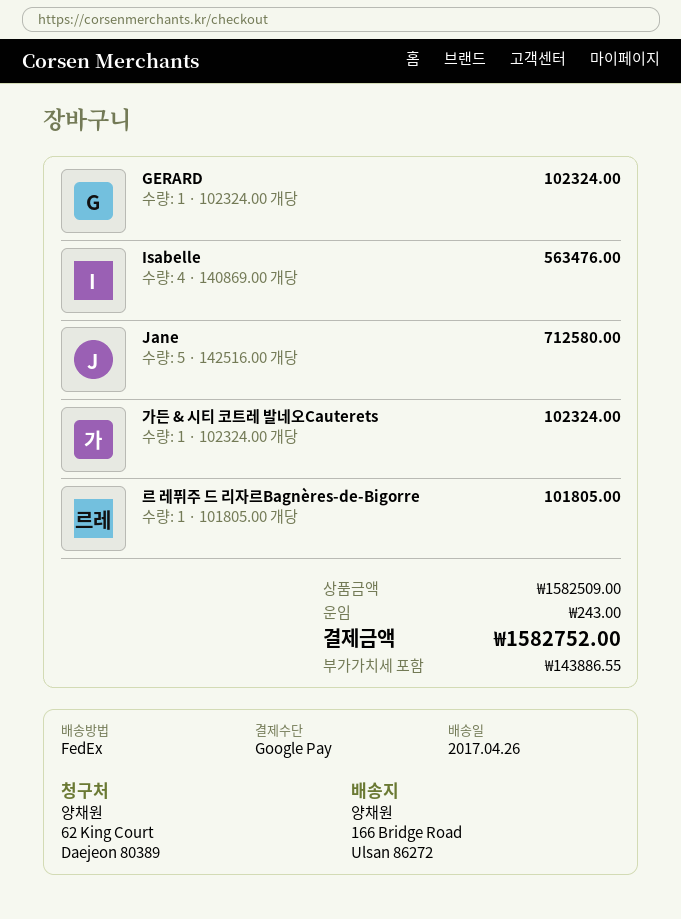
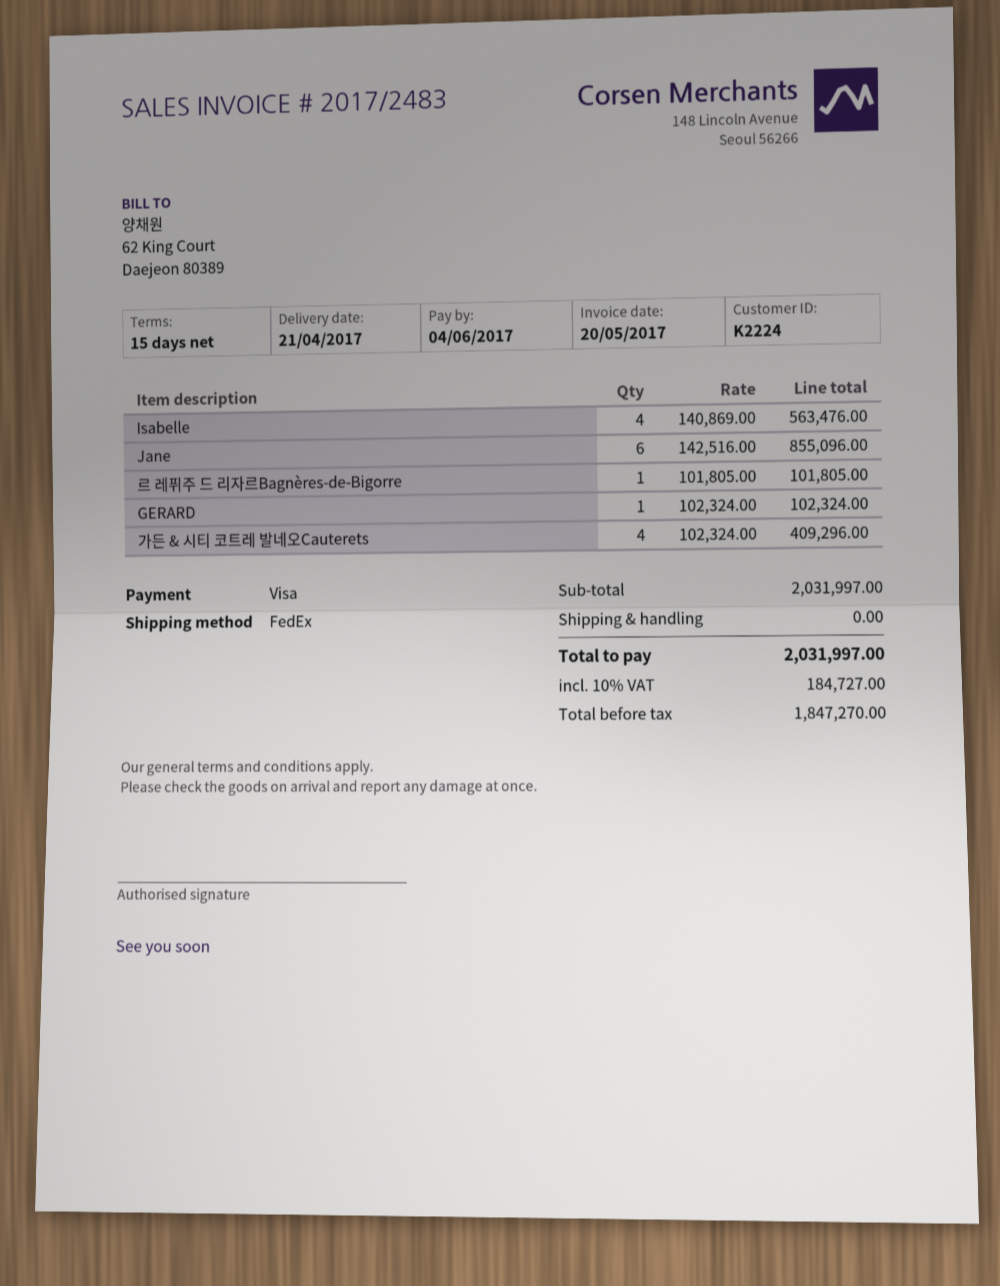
delivery date: 2017-04-26 -> 2017-04-21
payment method: Google Pay -> Visa
Jane: 5 x 142516.00 = 712580.00 -> 6 x 142516.00 = 855096.00
가든 & 시티 코트레 발네오Cauterets: 1 x 102324.00 = 102324.00 -> 4 x 102324.00 = 409296.00
subtotal: 1582509.00 -> 2031997.00
shipping: 243.00 -> 0.00
tax: 143886.55 -> 184727.00
total: 1582752.00 -> 2031997.00

